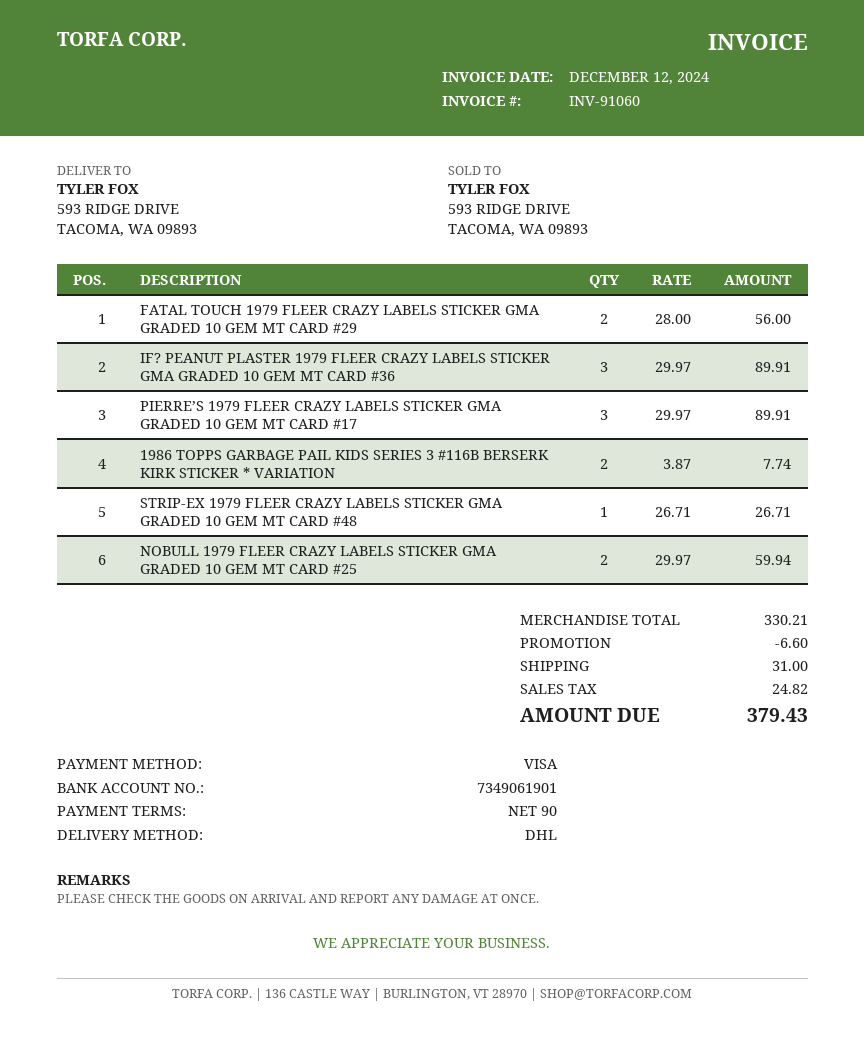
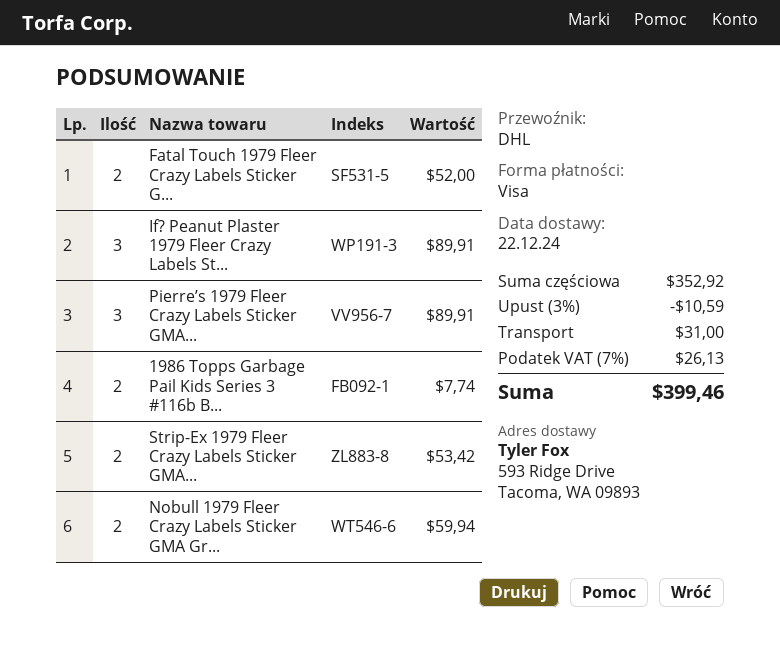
FATAL TOUCH 1979 FLEER CRAZY LABELS STICKER GMA GRADED 10 GEM MT CARD #29: 2 for 56.00 -> 2 for 52.00
STRIP-EX 1979 FLEER CRAZY LABELS STICKER GMA GRADED 10 GEM MT CARD #48: 1 for 26.71 -> 2 for 53.42
subtotal: 330.21 -> 352.92
discount: 6.60 -> 10.59
tax: 24.82 -> 26.13
total: 379.43 -> 399.46

